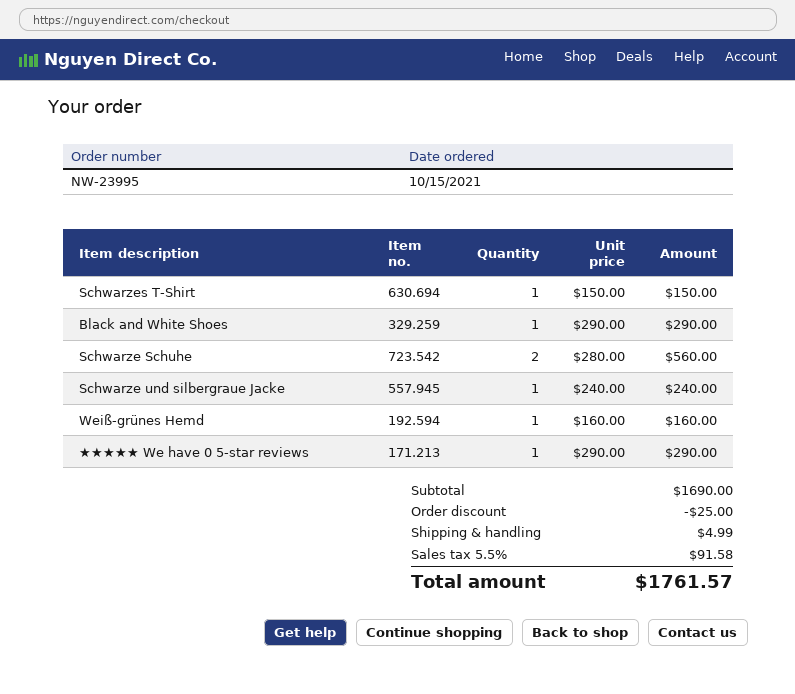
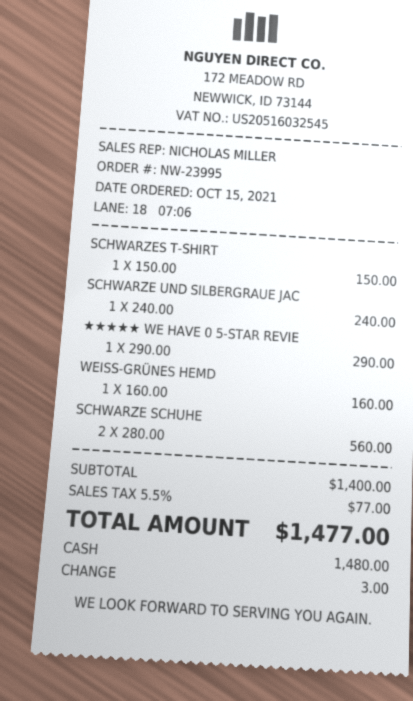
Black and White Shoes: 1 x 290.00 = 290.00 -> none
subtotal: 1690.00 -> 1400.00
discount: 25.00 -> none
shipping: 4.99 -> none
tax: 5.5% = 91.58 -> 5.5% = 77.00
total: 1761.57 -> 1477.00

